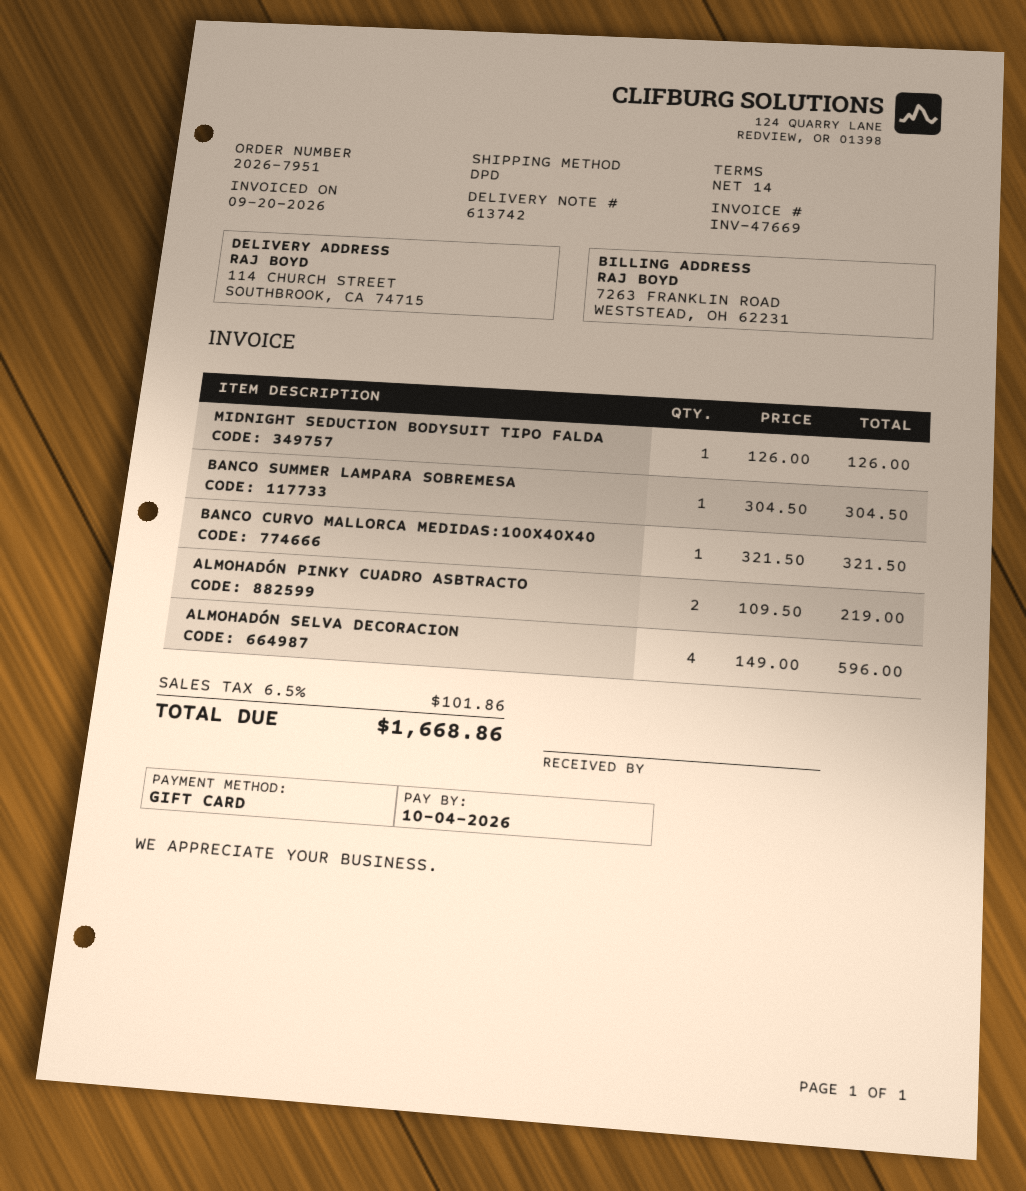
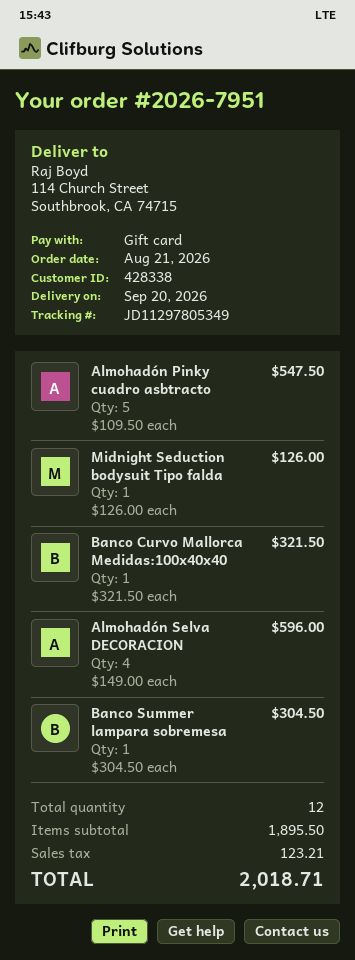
ALMOHADÓN PINKY CUADRO ASBTRACTO: 2 x 109.50 = 219.00 -> 5 x 109.50 = 547.50
tax: 101.86 -> 123.21
total: 1668.86 -> 2018.71

